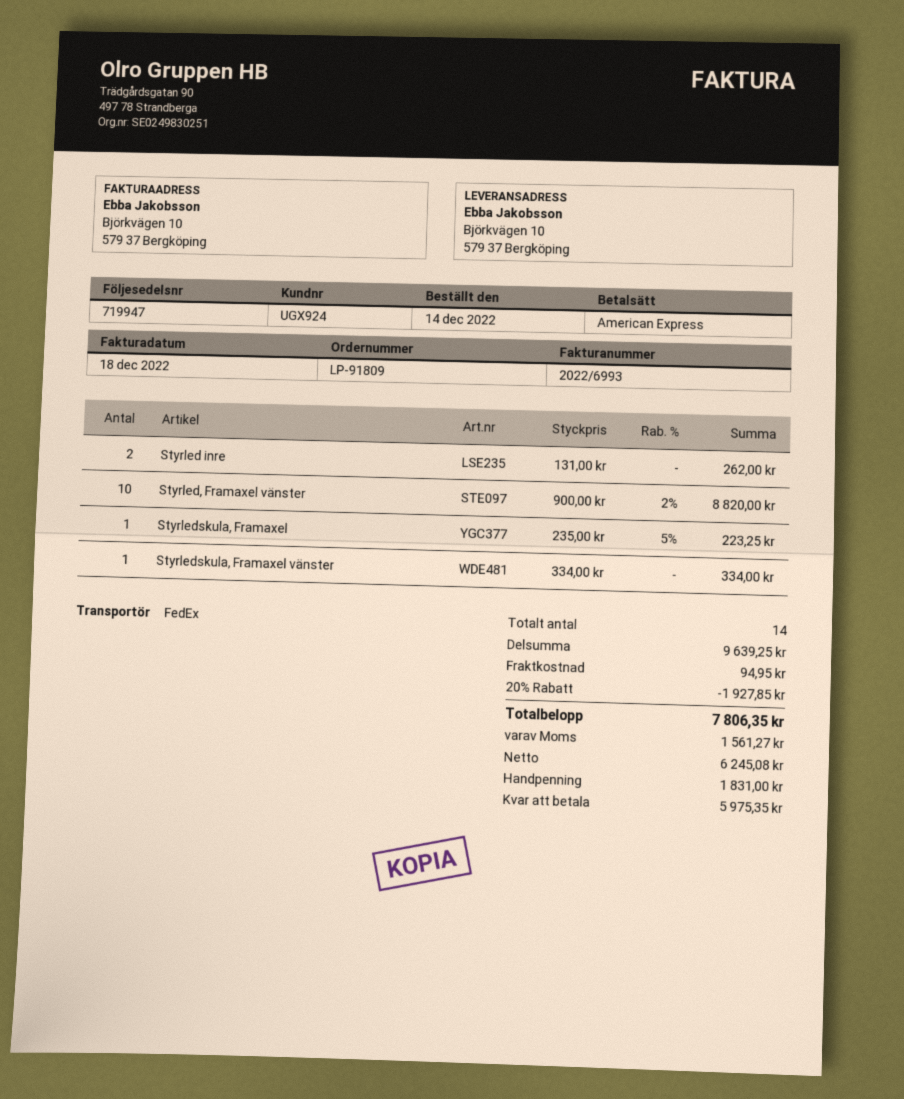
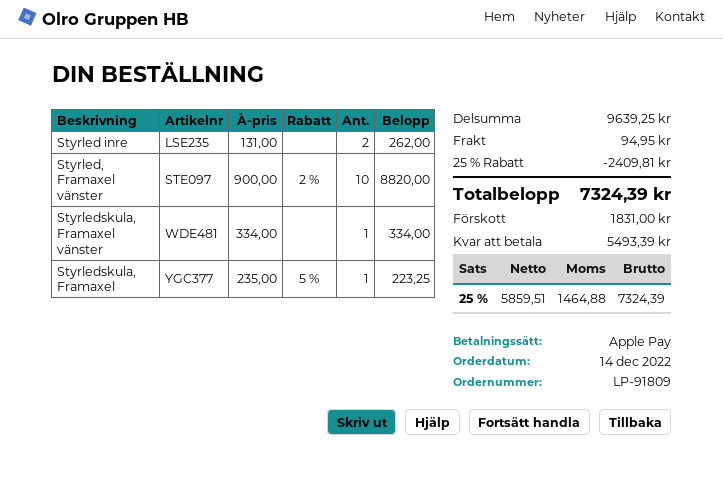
payment method: American Express -> Apple Pay
discount: 20% = 1927.85 -> 25% = 2409.81
net: 6245.08 -> 5859.51
tax: 1561.27 -> 1464.88
total: 7806.35 -> 7324.39
balance: 5975.35 -> 5493.39

